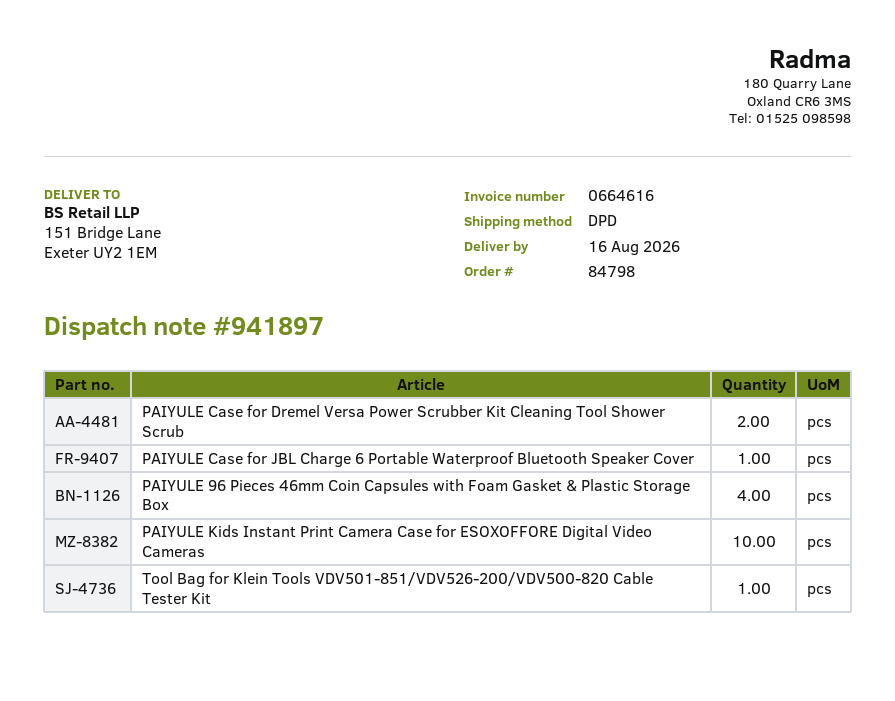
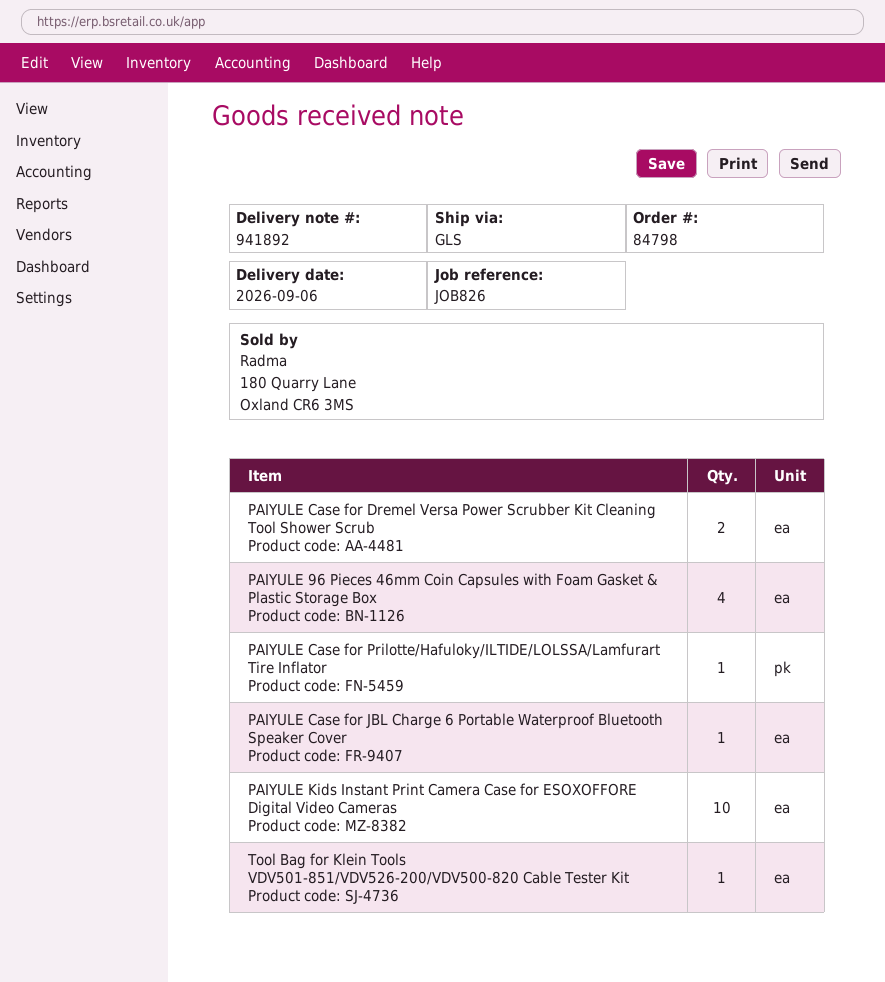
delivery note number: 941897 -> 941892
delivery date: 2026-08-16 -> 2026-09-06
shipping method: DPD -> GLS
PAIYULE Case for Prilotte/Hafuloky/ILTIDE/LOLSSA/Lamfurart Tire Inflator: none -> 1

